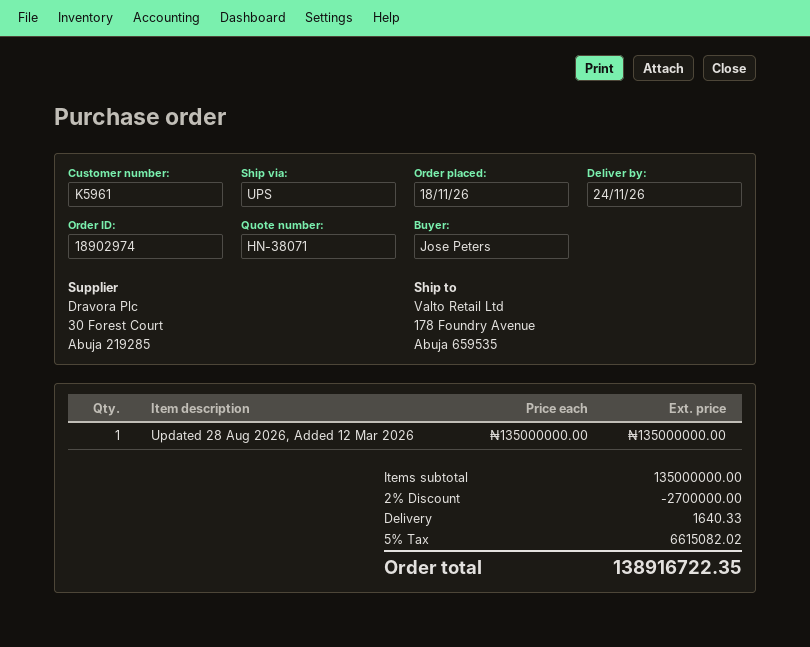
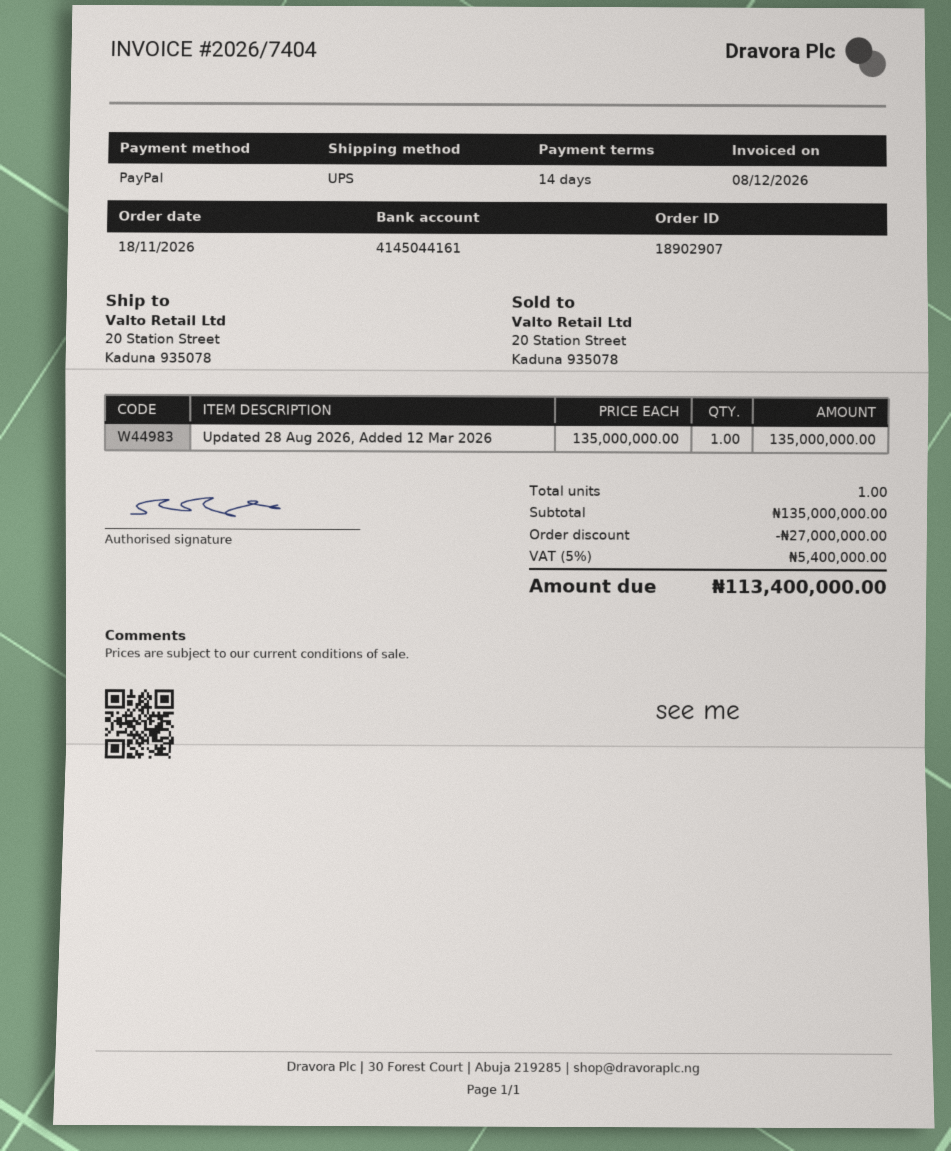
order number: 18902974 -> 18902907
ship to: 178 Foundry Avenue, Abuja 659535 -> 20 Station Street, Kaduna 935078
discount: 2700000.00 -> 27000000.00
shipping: 1640.33 -> none
tax: 5% = 6615082.02 -> 5% = 5400000.00
total: 138916722.35 -> 113400000.00

